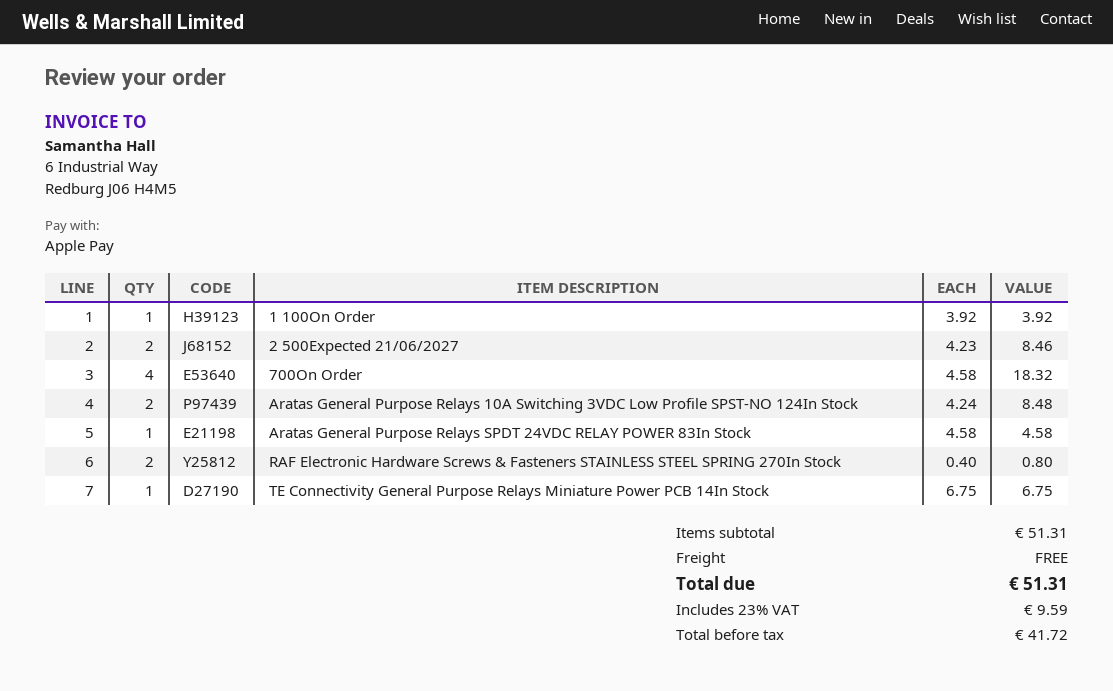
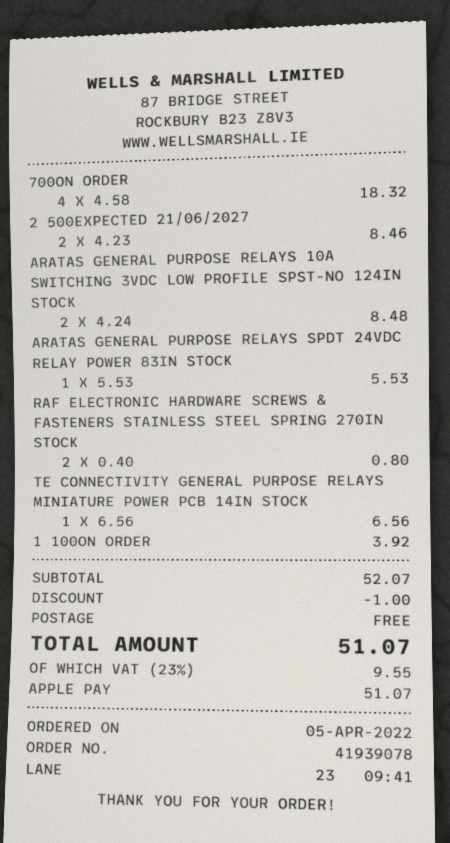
Aratas General Purpose Relays SPDT 24VDC RELAY POWER 83In Stock: 1 x 4.58 = 4.58 -> 1 x 5.53 = 5.53
TE Connectivity General Purpose Relays Miniature Power PCB 14In Stock: 1 x 6.75 = 6.75 -> 1 x 6.56 = 6.56
subtotal: 51.31 -> 52.07
discount: none -> 1.00
tax: 23% = 9.59 -> 23% = 9.55
total: 51.31 -> 51.07

